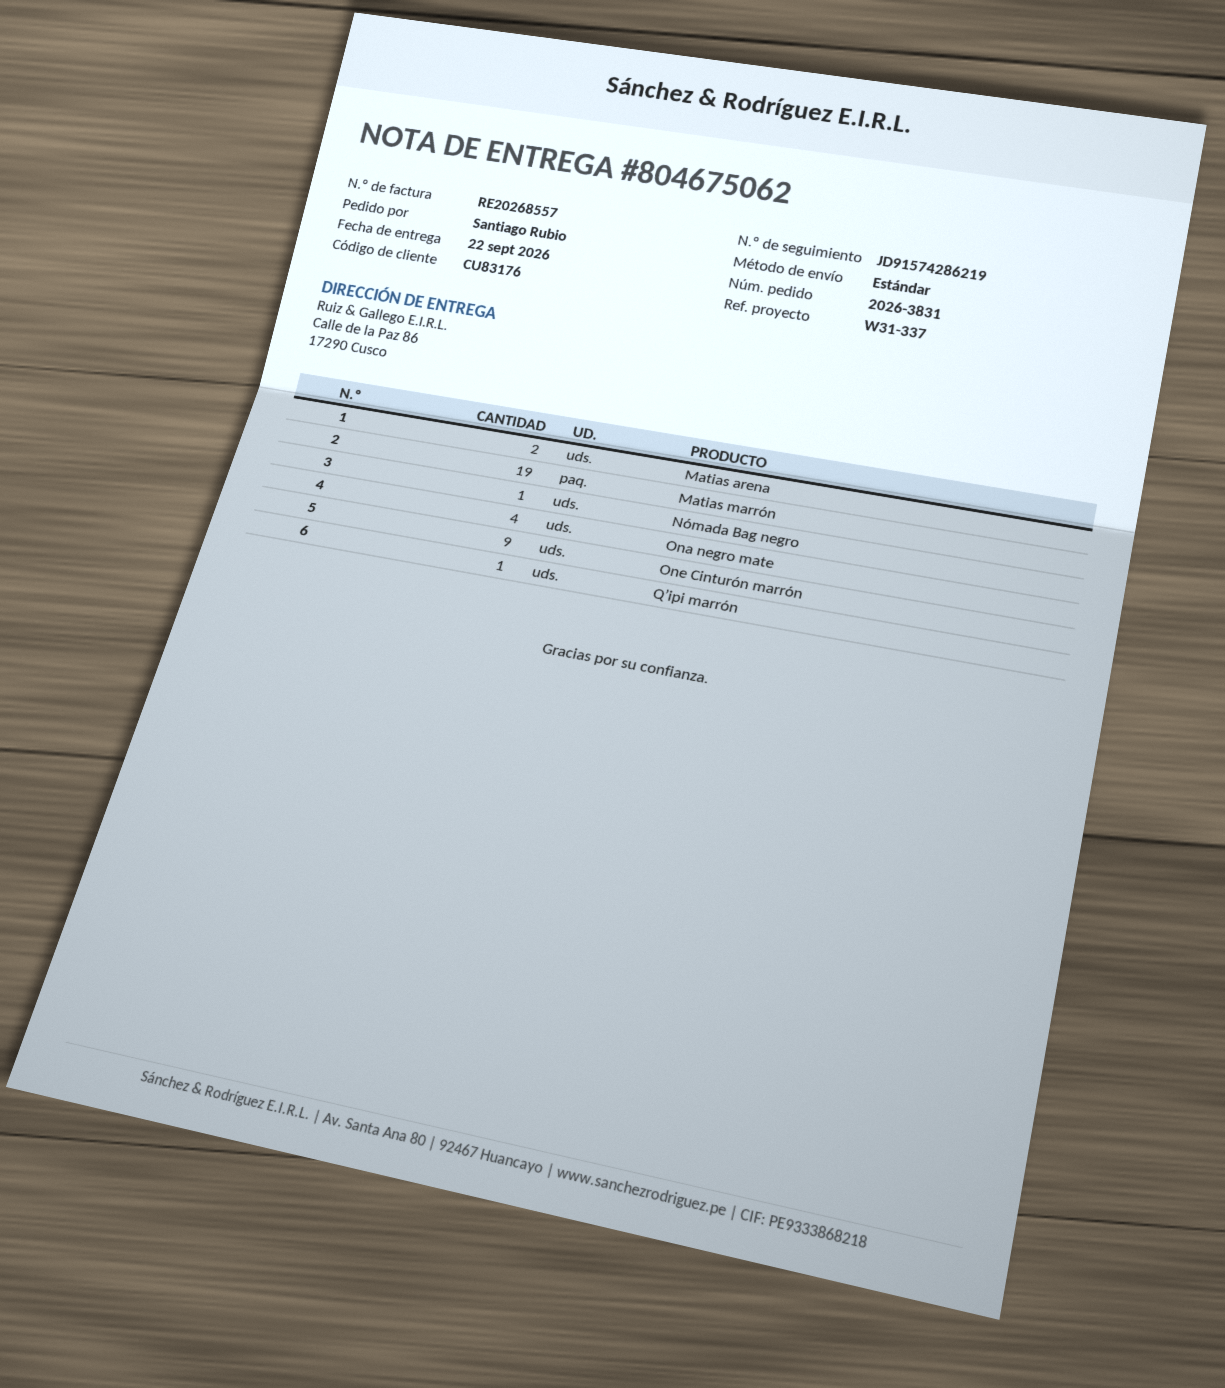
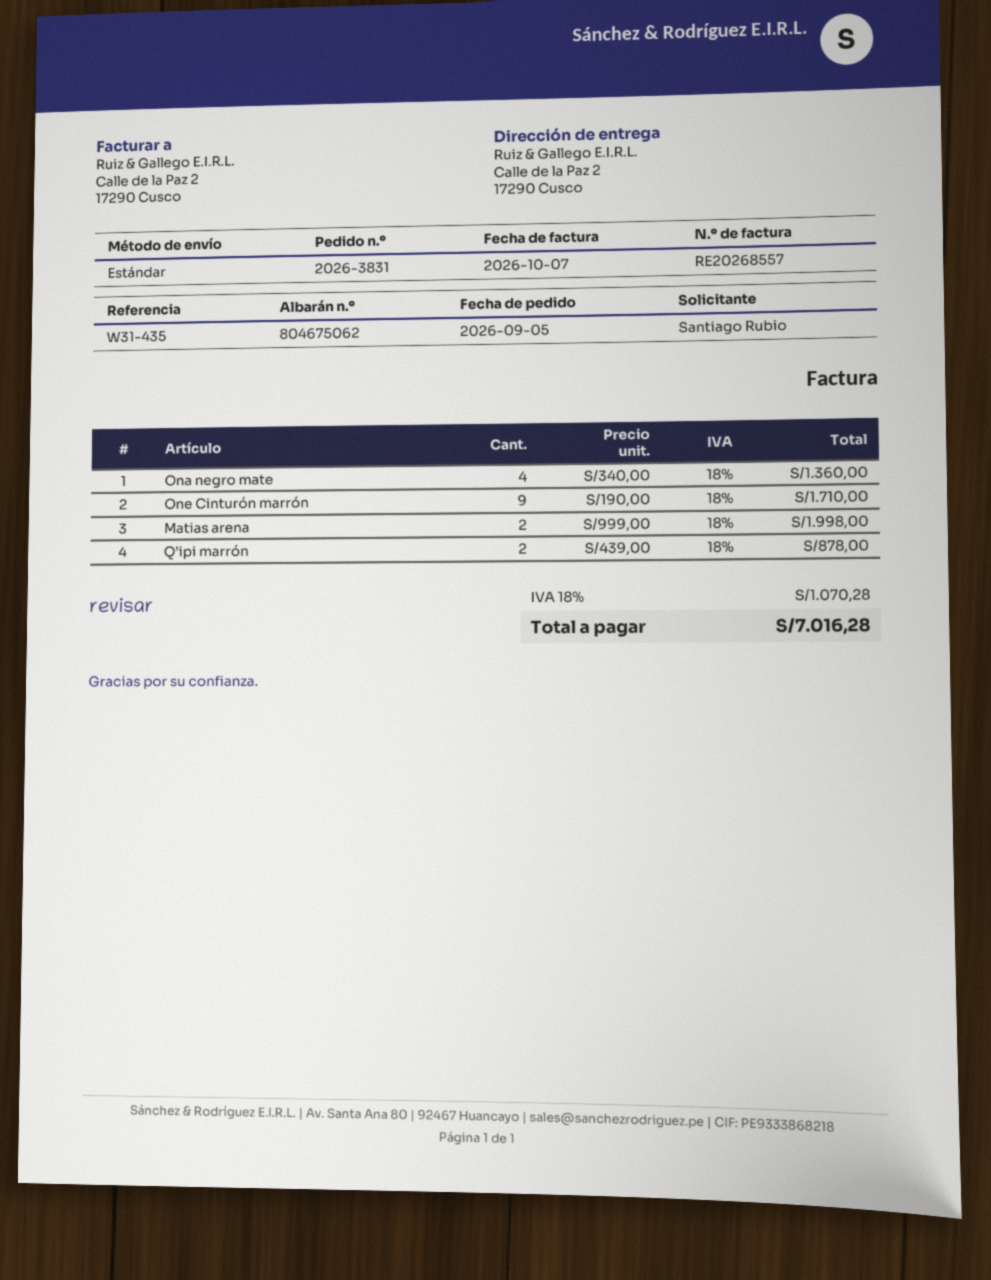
reference: W31-337 -> W31-435
ship to: Calle de la Paz 86, 17290 Cusco -> Calle de la Paz 2, 17290 Cusco
Matias marrón: 19 -> none
Nómada Bag negro: 1 -> none
Q’ipi marrón: 1 -> 2

